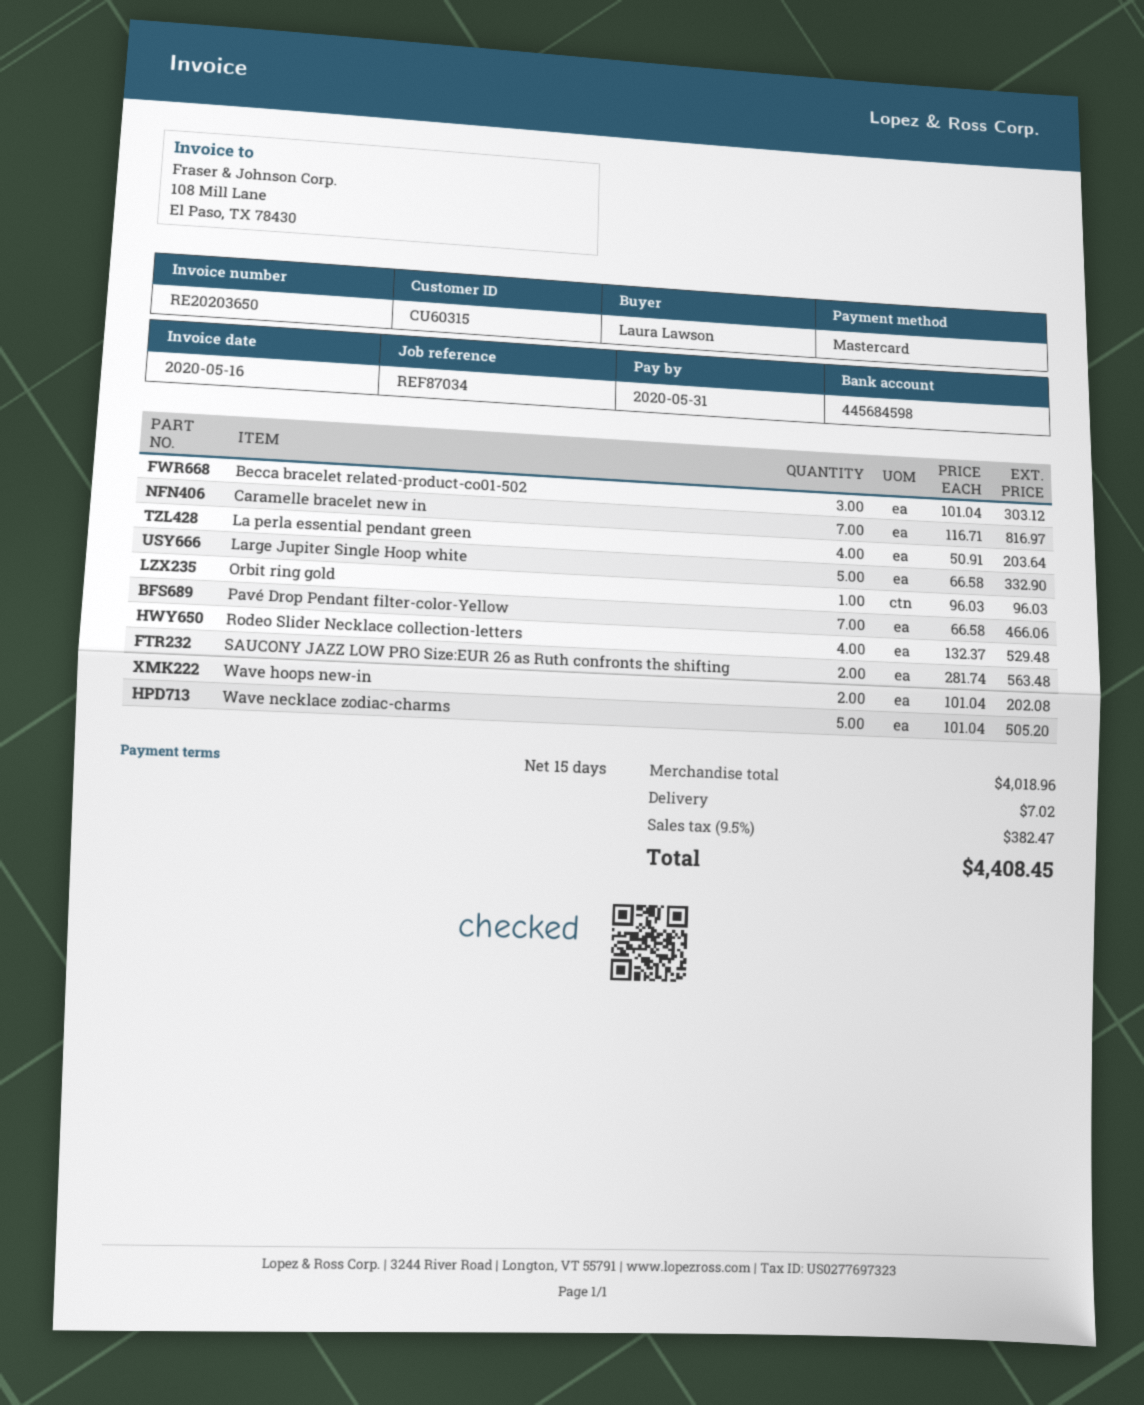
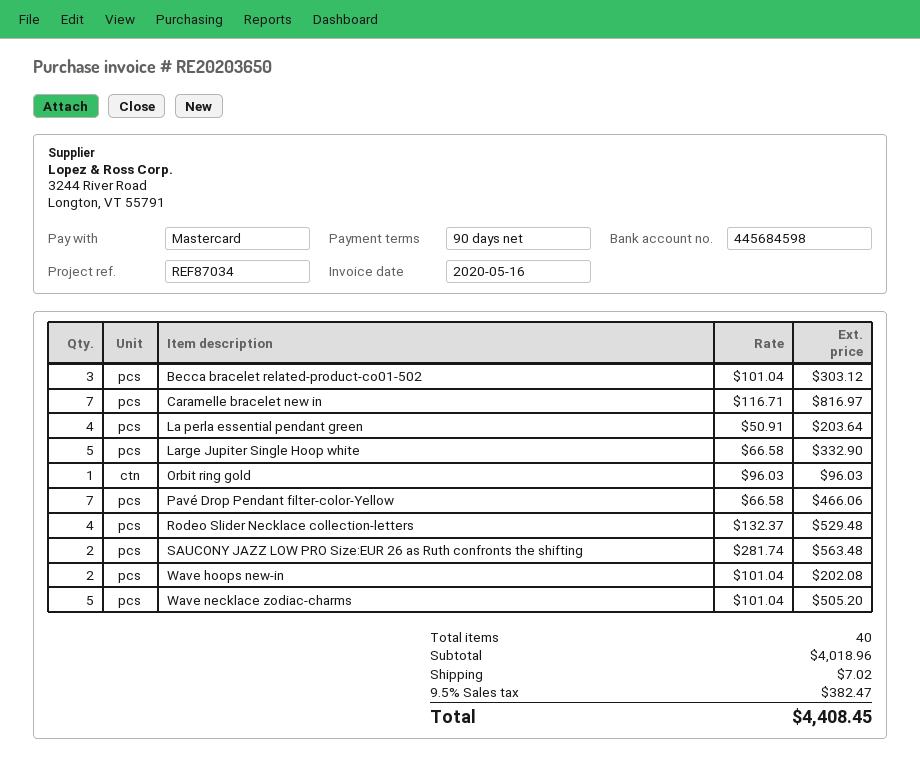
payment terms: 15 days -> 90 days

